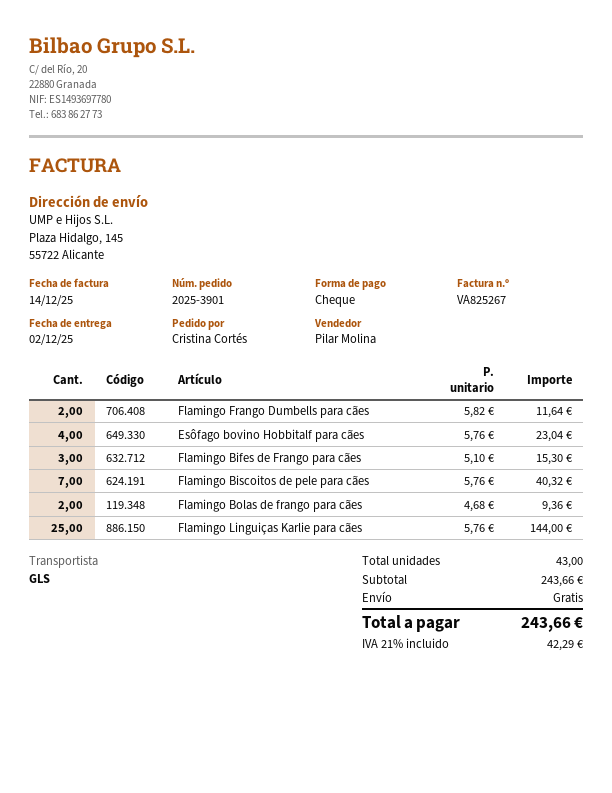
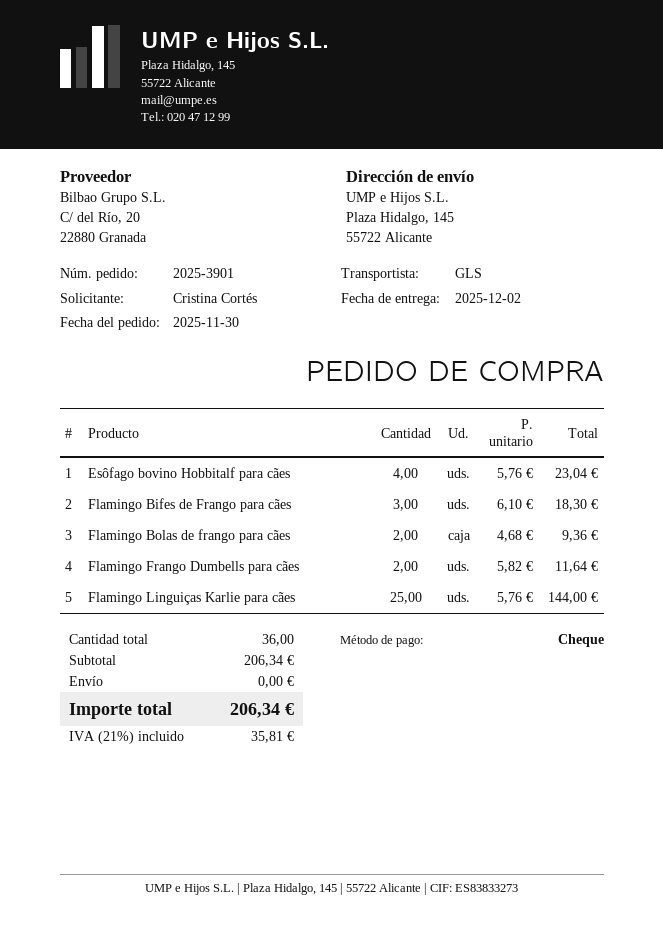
Flamingo Bifes de Frango para cães: 3 x 5.10 = 15.30 -> 3 x 6.10 = 18.30
Flamingo Biscoitos de pele para cães: 7 x 5.76 = 40.32 -> none
total quantity: 43 -> 36
subtotal: 243.66 -> 206.34
tax: 21% = 42.29 -> 21% = 35.81
total: 243.66 -> 206.34

